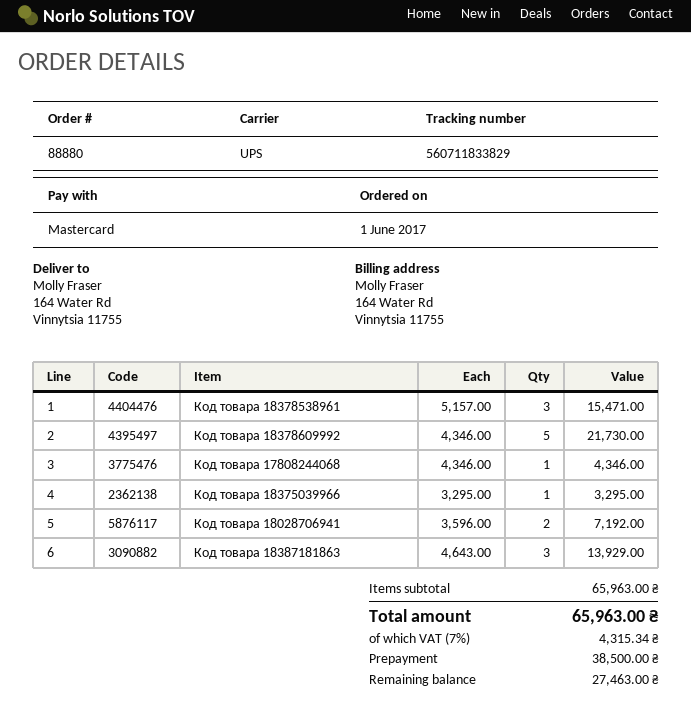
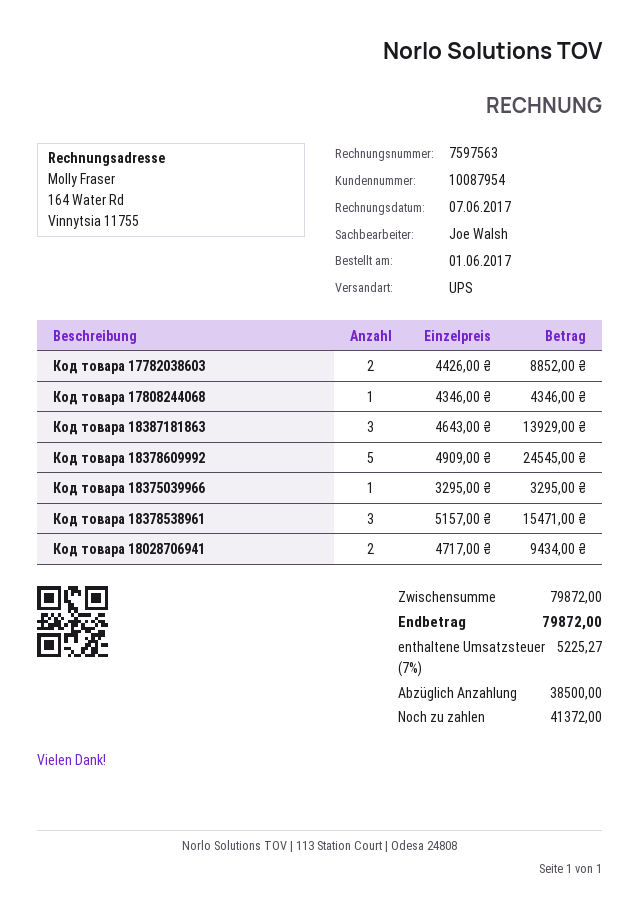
Код товара 18378609992: 5 x 4346.00 = 21730.00 -> 5 x 4909.00 = 24545.00
Код товара 18028706941: 2 x 3596.00 = 7192.00 -> 2 x 4717.00 = 9434.00
Код товара 17782038603: none -> 2 x 4426.00 = 8852.00
subtotal: 65963.00 -> 79872.00
tax: 7% = 4315.34 -> 7% = 5225.27
total: 65963.00 -> 79872.00
balance: 27463.00 -> 41372.00

